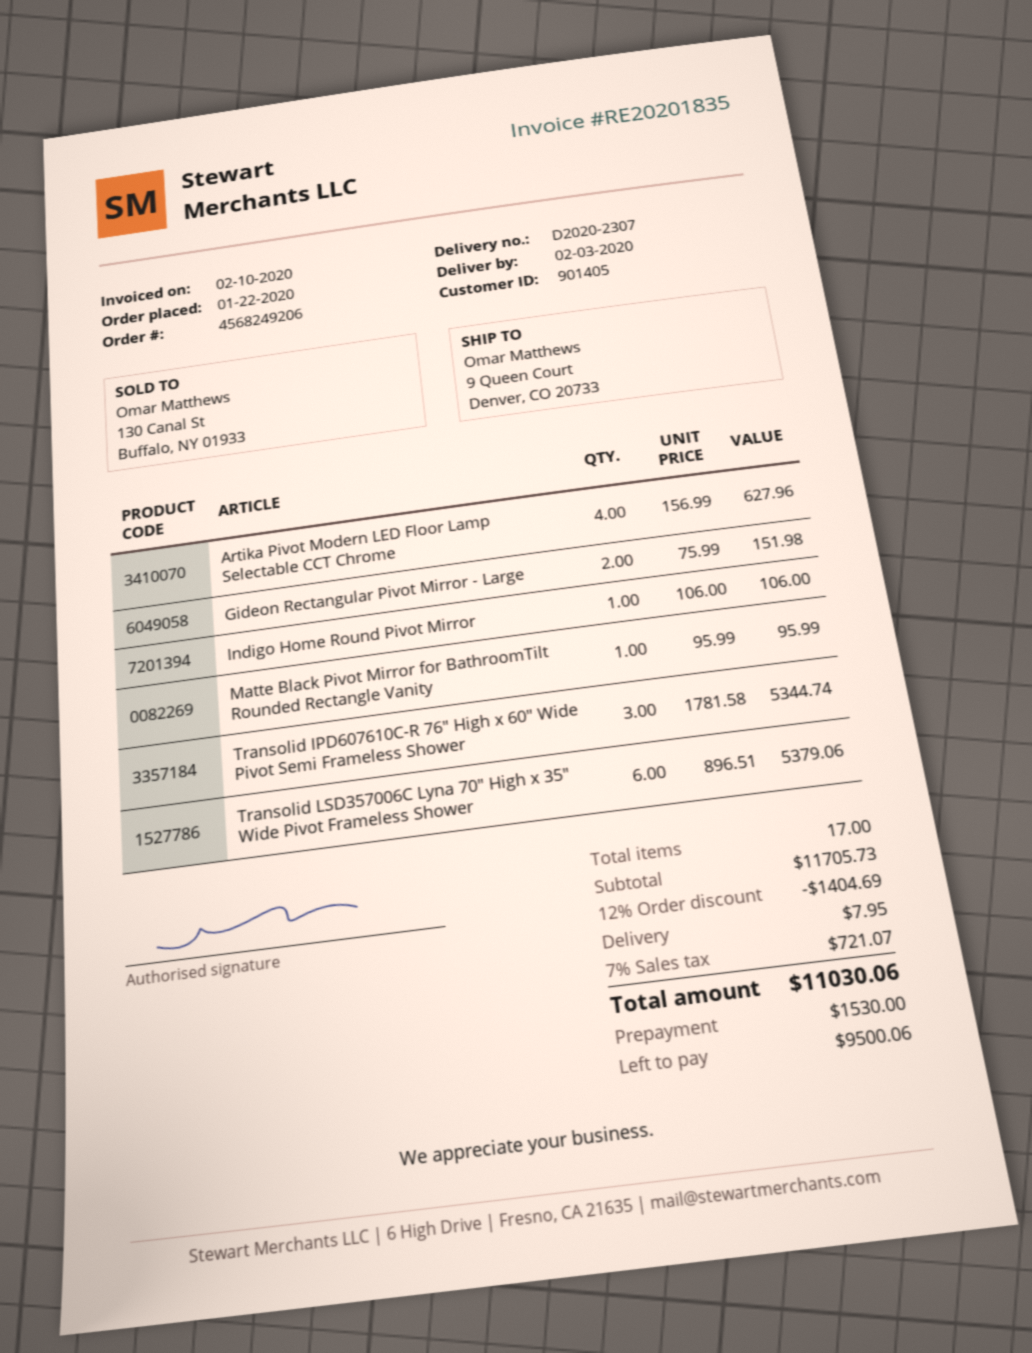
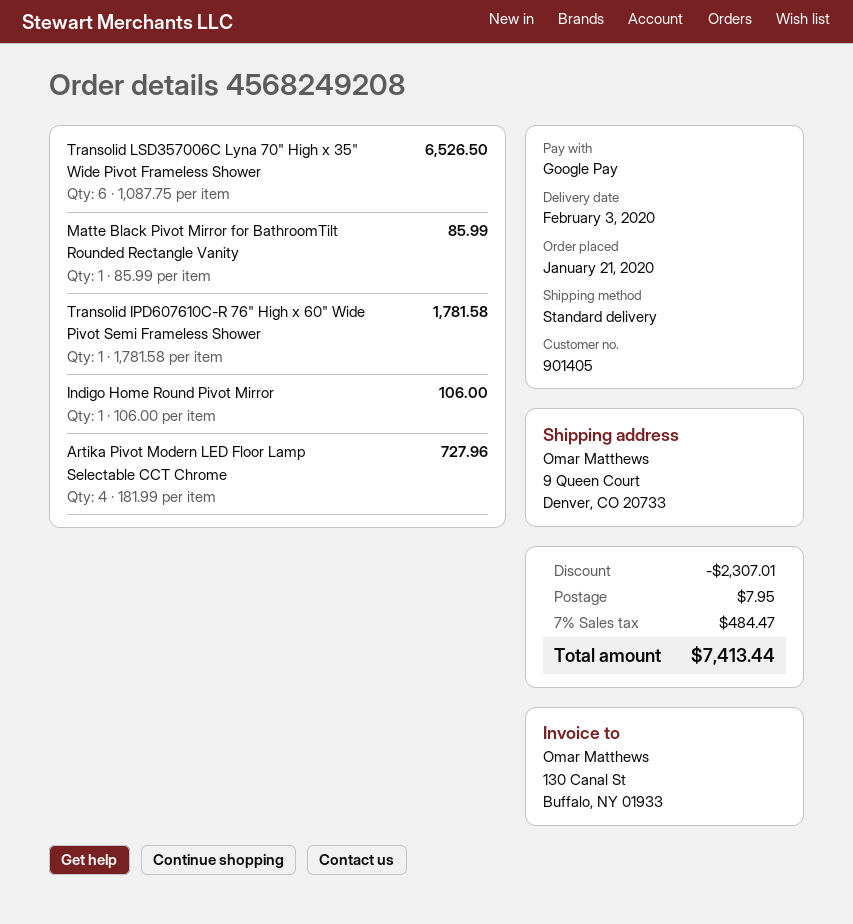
order number: 4568249206 -> 4568249208
order date: 2020-01-22 -> 2020-01-21
Artika Pivot Modern LED Floor Lamp Selectable CCT Chrome: 4 x 156.99 = 627.96 -> 4 x 181.99 = 727.96
Gideon Rectangular Pivot Mirror - Large: 2 x 75.99 = 151.98 -> none
Matte Black Pivot Mirror for BathroomTilt Rounded Rectangle Vanity: 1 x 95.99 = 95.99 -> 1 x 85.99 = 85.99
Transolid IPD607610C-R 76" High x 60" Wide Pivot Semi Frameless Shower: 3 x 1781.58 = 5344.74 -> 1 x 1781.58 = 1781.58
Transolid LSD357006C Lyna 70" High x 35" Wide Pivot Frameless Shower: 6 x 896.51 = 5379.06 -> 6 x 1087.75 = 6526.50
discount: 1404.69 -> 2307.01
tax: 7% = 721.07 -> 7% = 484.47
total: 11030.06 -> 7413.44

